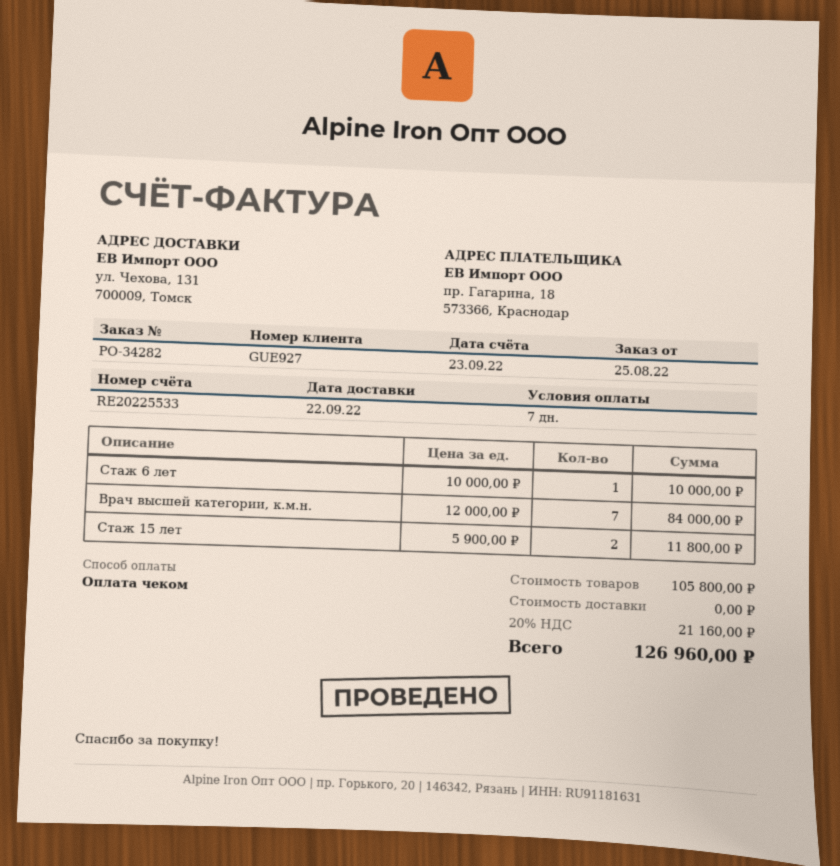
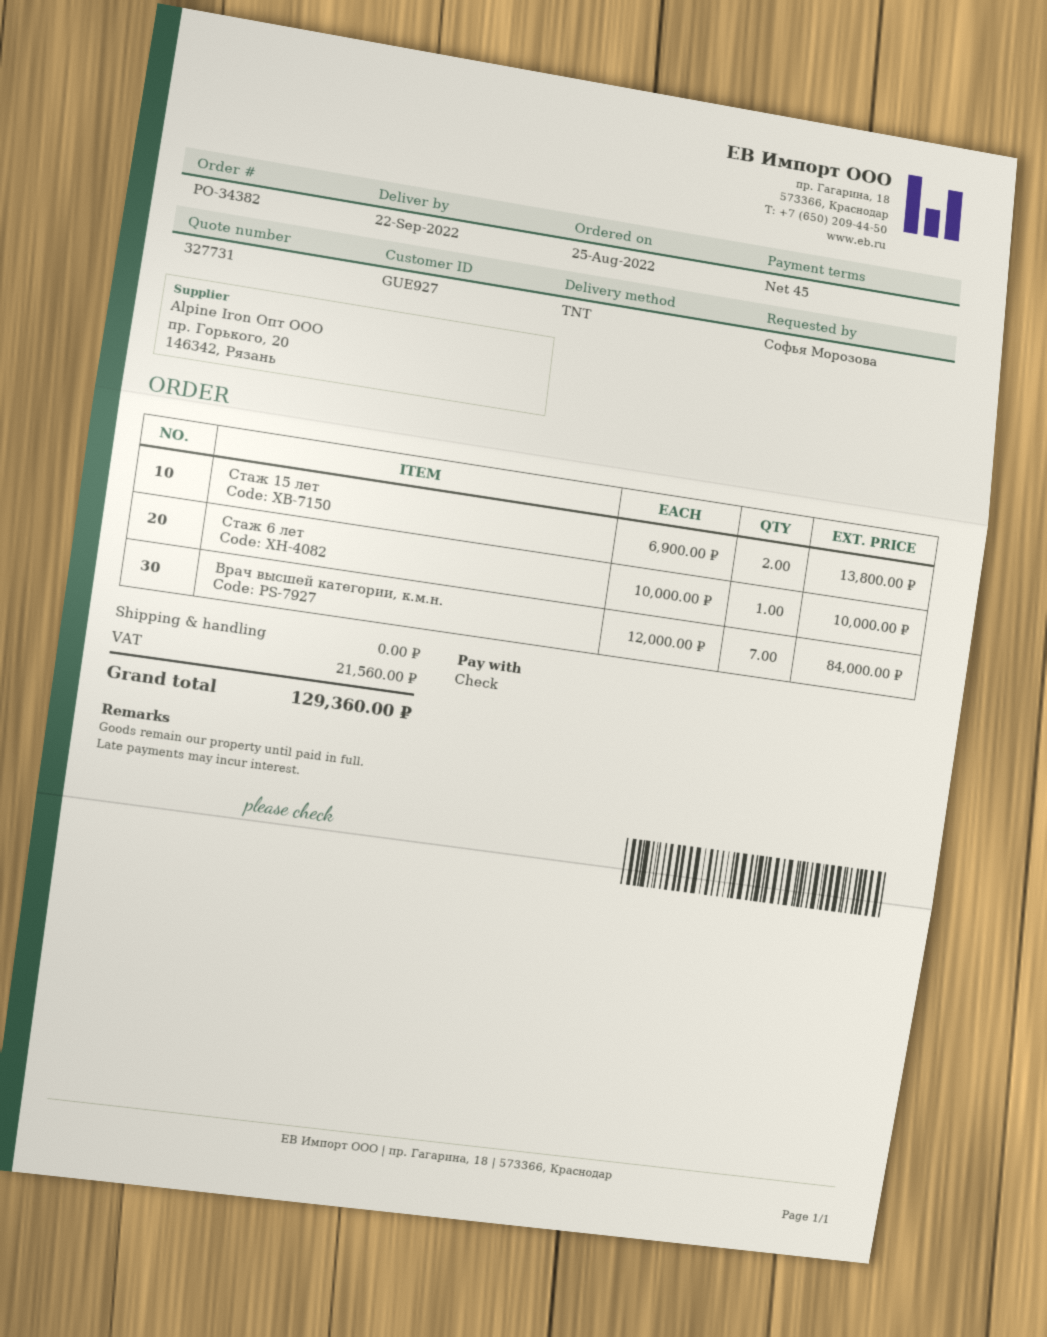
order number: PO-34282 -> PO-34382
payment terms: 7 days -> 45 days
Стаж 15 лет: 2 x 5900.00 = 11800.00 -> 2 x 6900.00 = 13800.00
tax: 21160.00 -> 21560.00
total: 126960.00 -> 129360.00

